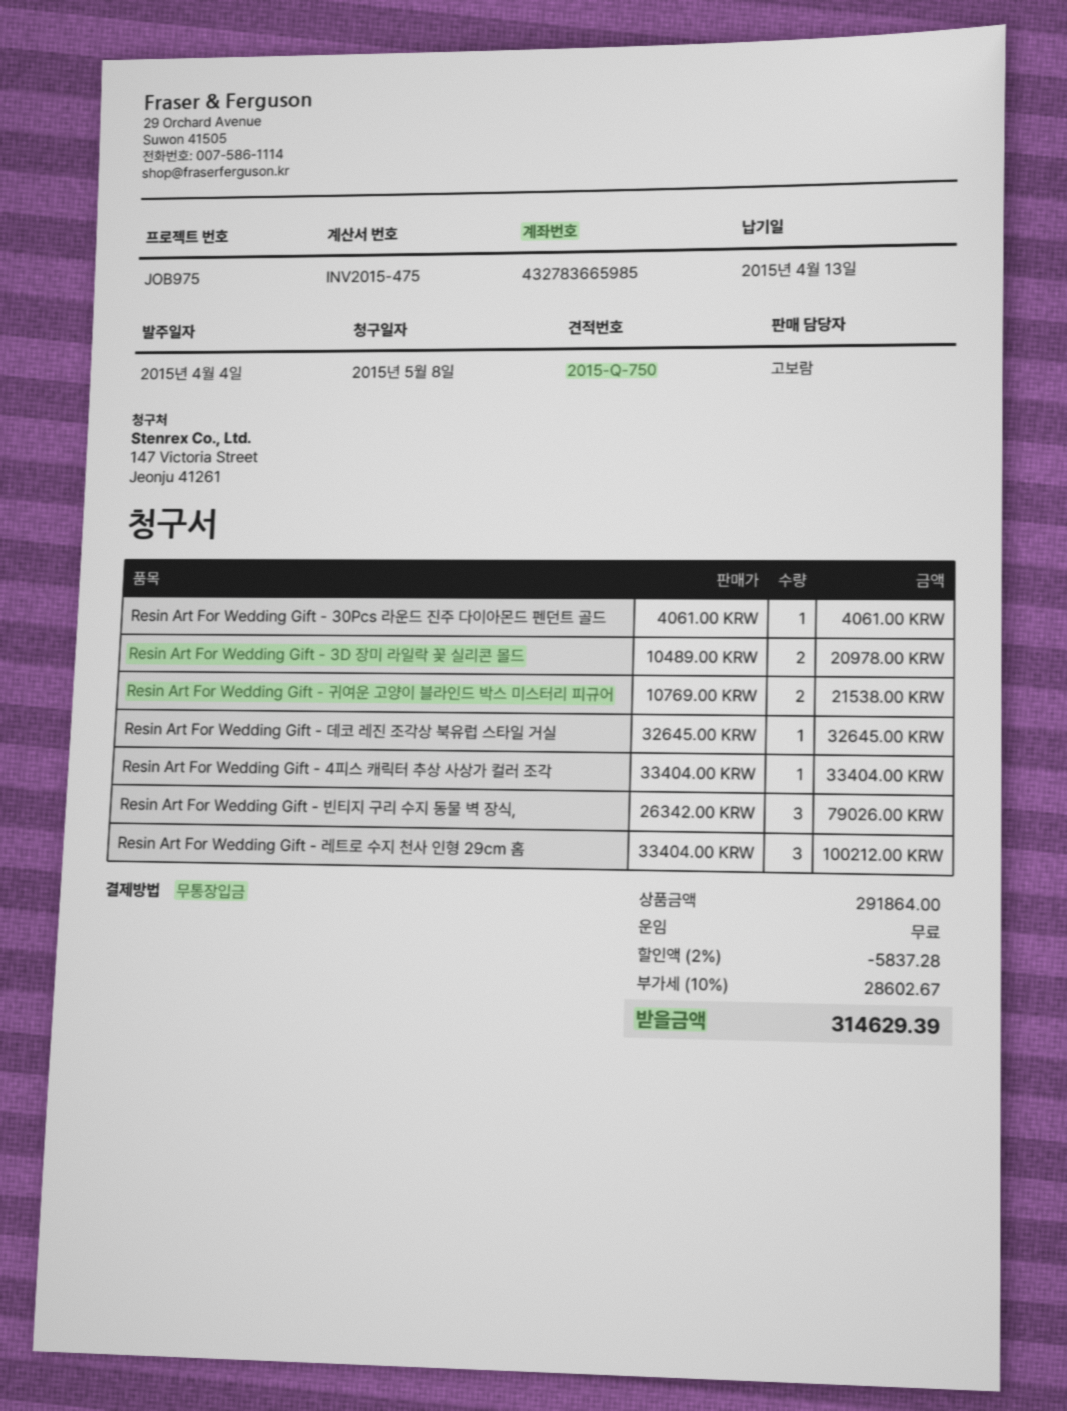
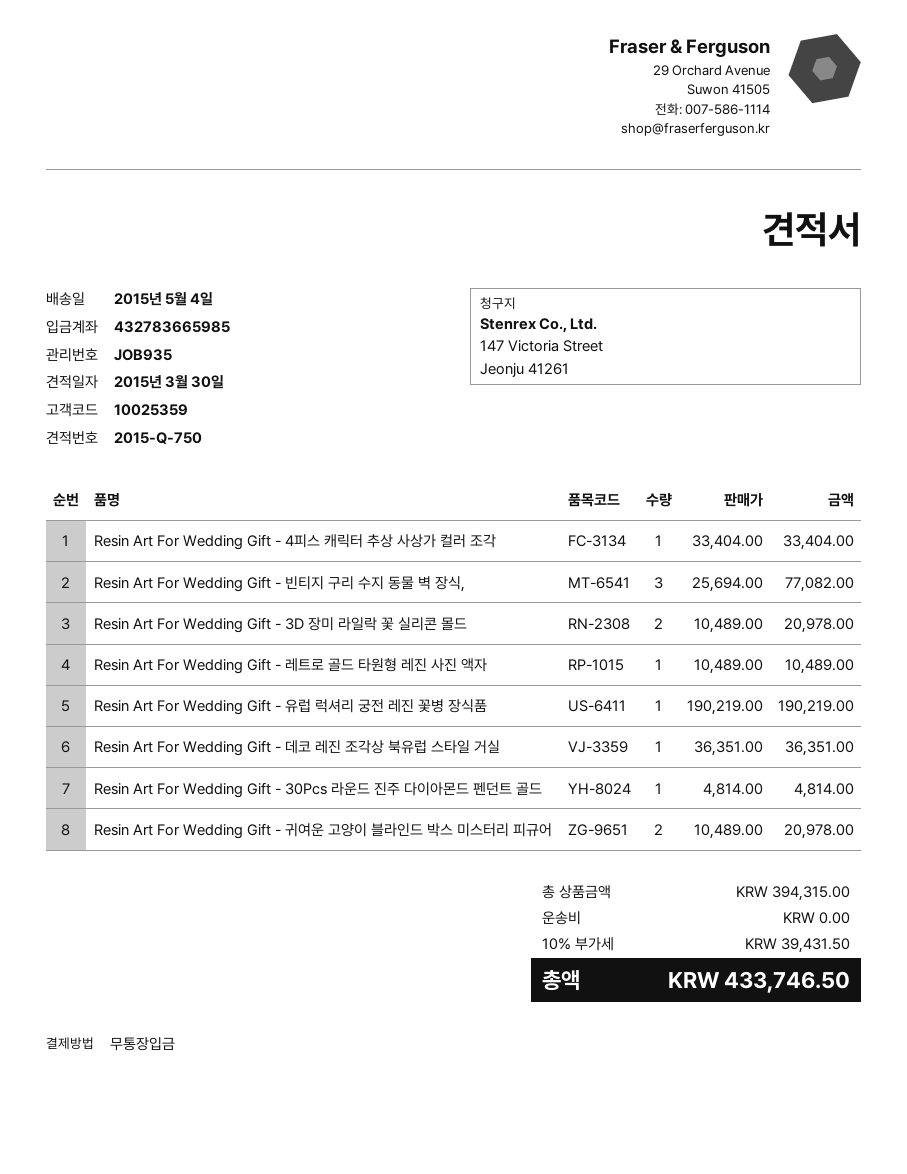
delivery date: 2015-04-13 -> 2015-05-04
reference: JOB975 -> JOB935
Resin Art For Wedding Gift - 30Pcs 라운드 진주 다이아몬드 펜던트 골드: 1 x 4061.00 = 4061.00 -> 1 x 4814.00 = 4814.00
Resin Art For Wedding Gift - 귀여운 고양이 블라인드 박스 미스터리 피규어: 2 x 10769.00 = 21538.00 -> 2 x 10489.00 = 20978.00
Resin Art For Wedding Gift - 데코 레진 조각상 북유럽 스타일 거실: 1 x 32645.00 = 32645.00 -> 1 x 36351.00 = 36351.00
Resin Art For Wedding Gift - 빈티지 구리 수지 동물 벽 장식,: 3 x 26342.00 = 79026.00 -> 3 x 25694.00 = 77082.00
Resin Art For Wedding Gift - 레트로 수지 천사 인형 29cm 홈: 3 x 33404.00 = 100212.00 -> none
Resin Art For Wedding Gift - 레트로 골드 타원형 레진 사진 액자: none -> 1 x 10489.00 = 10489.00
Resin Art For Wedding Gift - 유럽 럭셔리 궁전 레진 꽃병 장식품: none -> 1 x 190219.00 = 190219.00
subtotal: 291864.00 -> 394315.00
discount: 2% = 5837.28 -> none
tax: 10% = 28602.67 -> 10% = 39431.50
total: 314629.39 -> 433746.50

